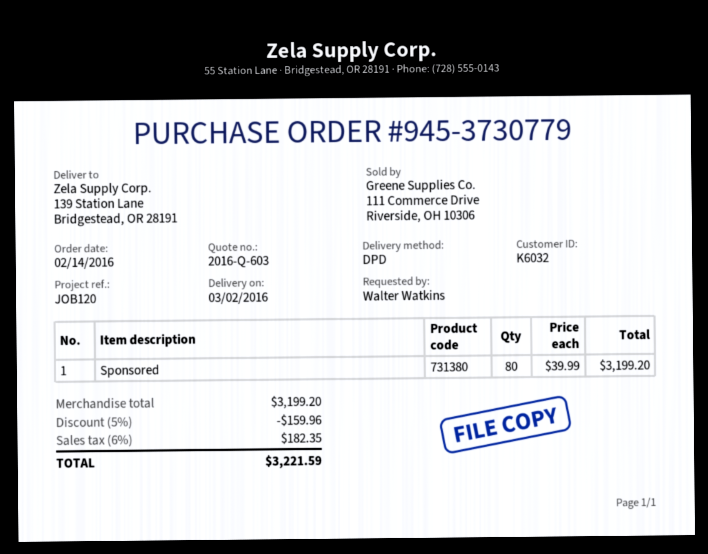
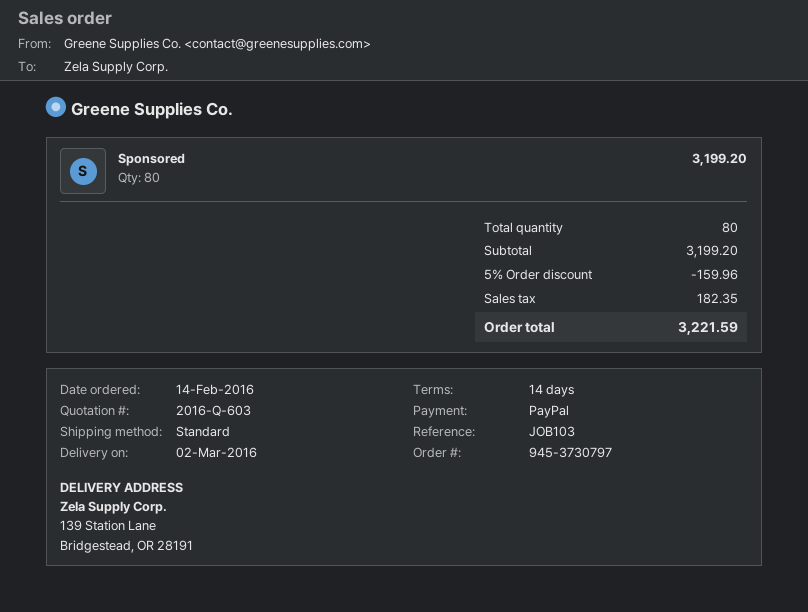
order number: 945-3730779 -> 945-3730797
reference: JOB120 -> JOB103
shipping method: DPD -> standard

